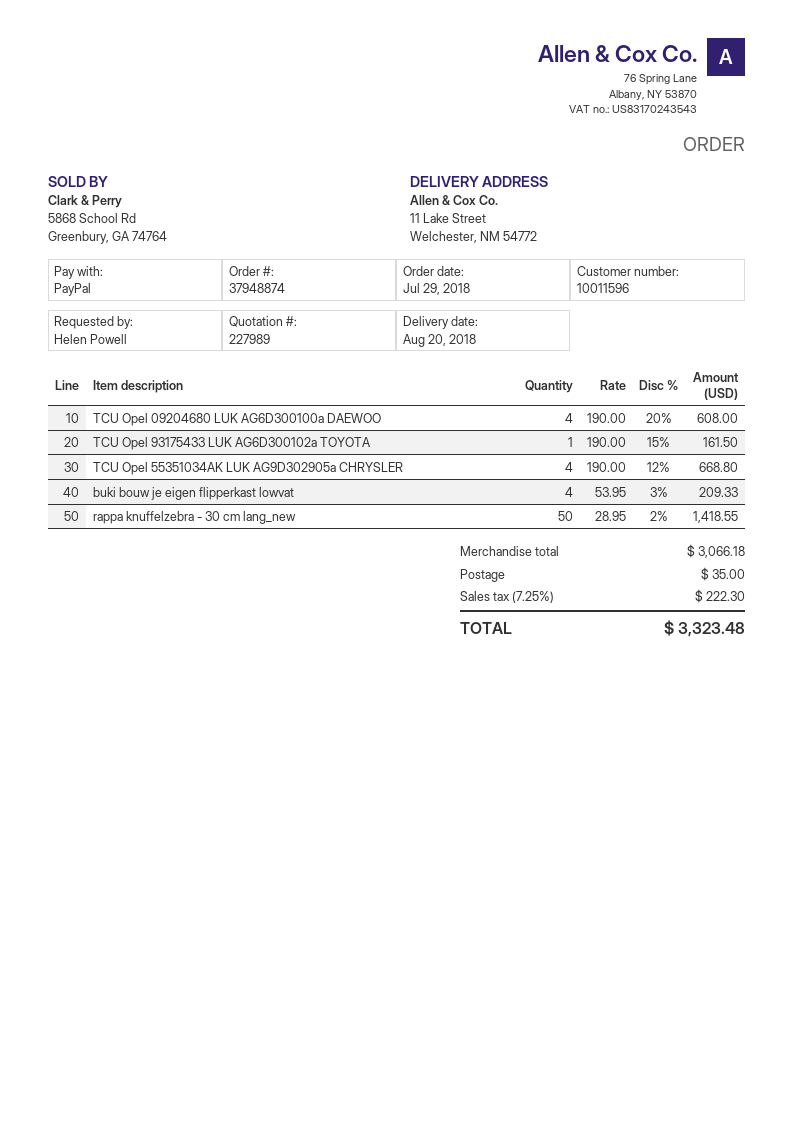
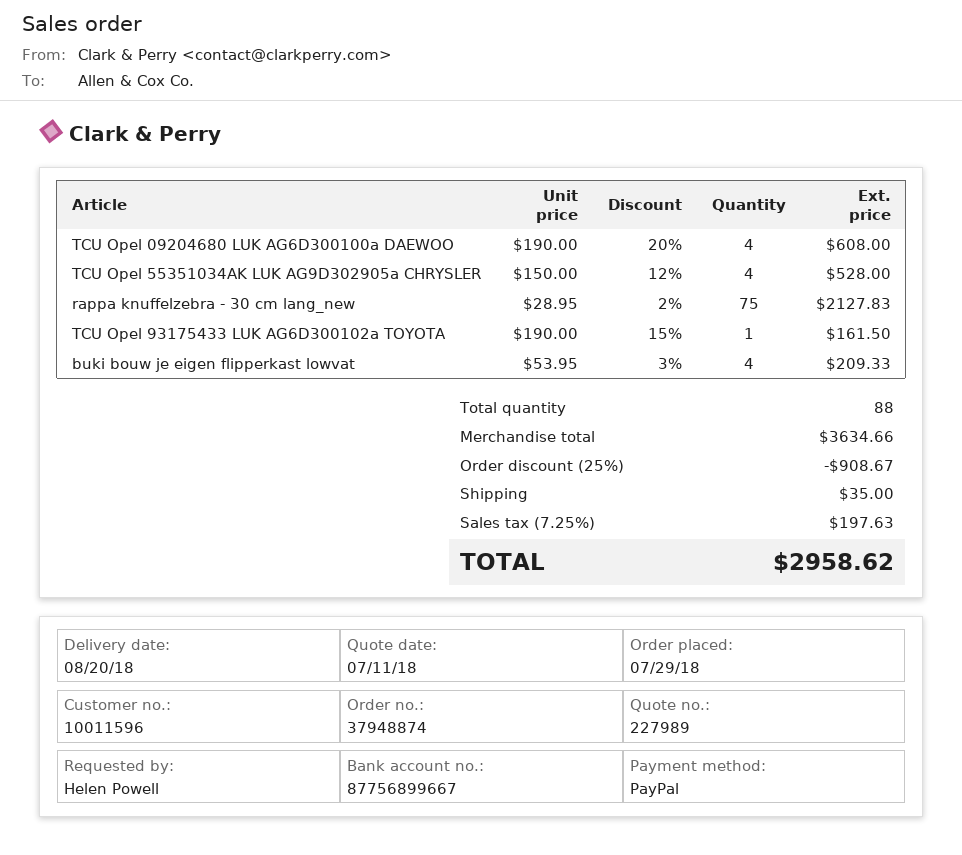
TCU Opel 55351034AK LUK AG9D302905a CHRYSLER: 4 x 190.00 - 12% = 668.80 -> 4 x 150.00 - 12% = 528.00
rappa knuffelzebra - 30 cm lang_new: 50 x 28.95 - 2% = 1418.55 -> 75 x 28.95 - 2% = 2127.83
subtotal: 3066.18 -> 3634.66
discount: none -> 25% = 908.67
tax: 7.25% = 222.30 -> 7.25% = 197.63
total: 3323.48 -> 2958.62

